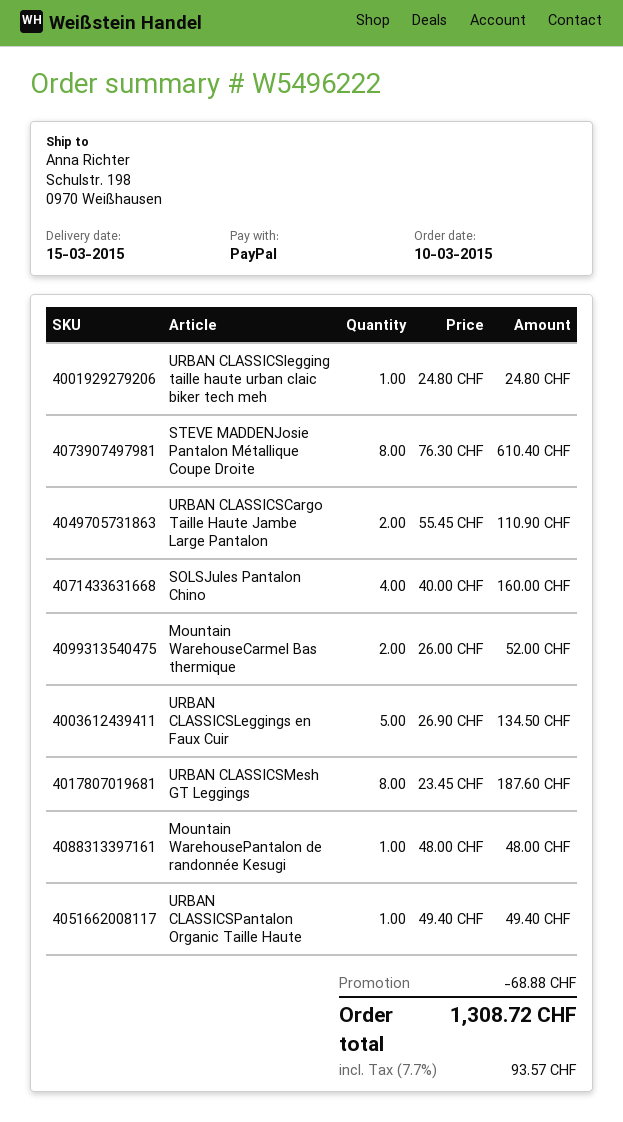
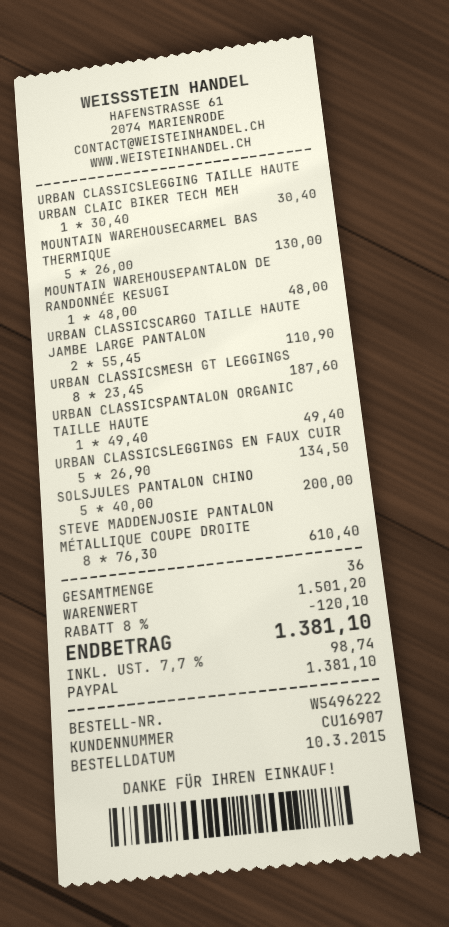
URBAN CLASSICSlegging taille haute urban claic biker tech meh: 1 x 24.80 = 24.80 -> 1 x 30.40 = 30.40
SOLSJules Pantalon Chino: 4 x 40.00 = 160.00 -> 5 x 40.00 = 200.00
Mountain WarehouseCarmel Bas thermique: 2 x 26.00 = 52.00 -> 5 x 26.00 = 130.00
discount: 68.88 -> 120.10
tax: 7.7% = 93.57 -> 7.7% = 98.74
total: 1308.72 -> 1381.10

